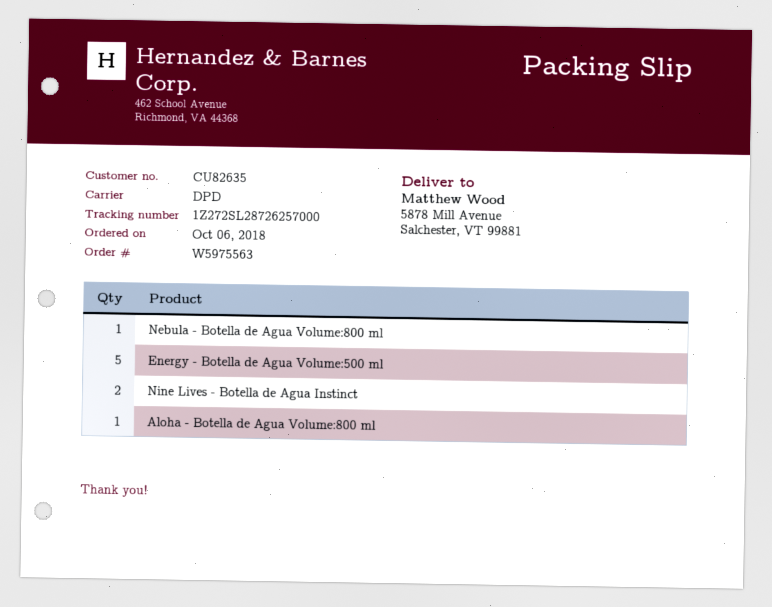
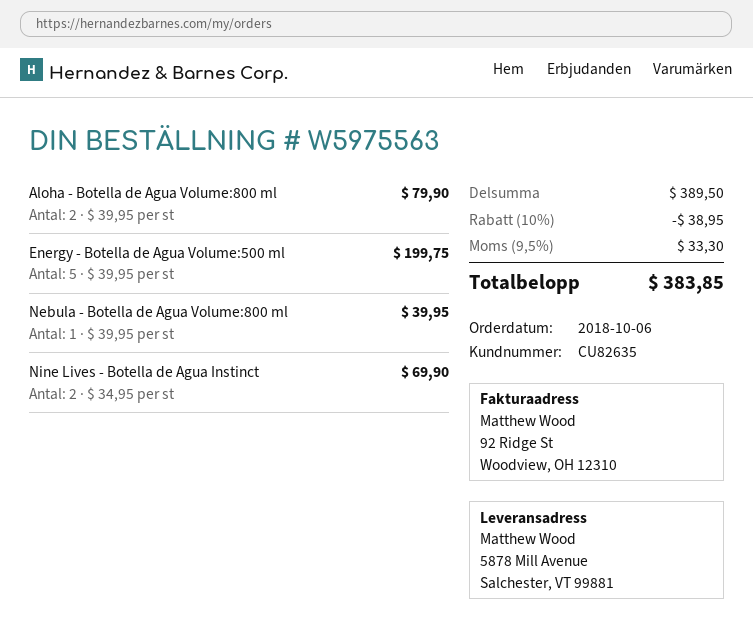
Aloha - Botella de Agua Volume:800 ml: 1 -> 2

